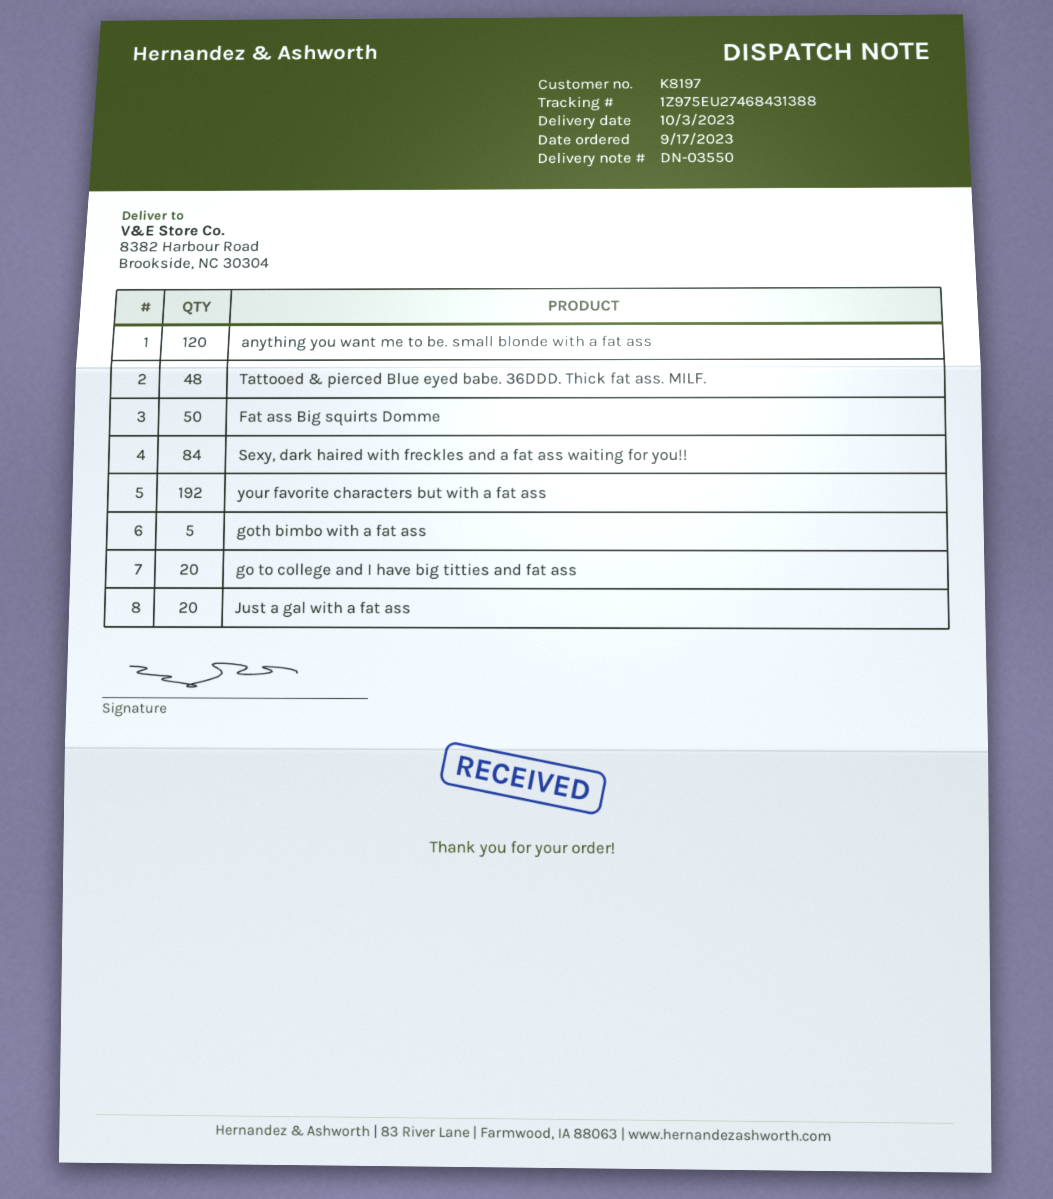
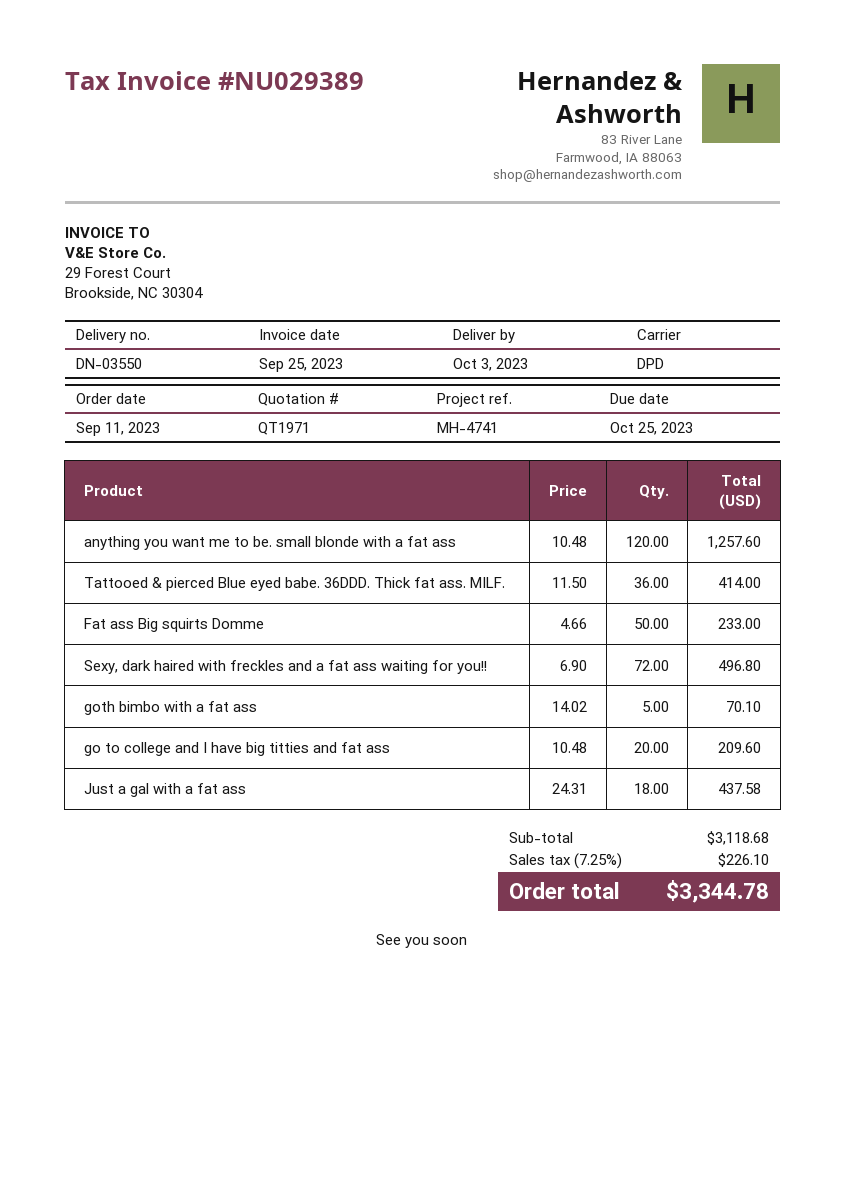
order date: 2023-09-17 -> 2023-09-11
Tattooed & pierced Blue eyed babe. 36DDD. Thick fat ass. MILF.: 48 -> 36
Sexy, dark haired with freckles and a fat ass waiting for you!!: 84 -> 72
your favorite characters but with a fat ass: 192 -> none
Just a gal with a fat ass: 20 -> 18

